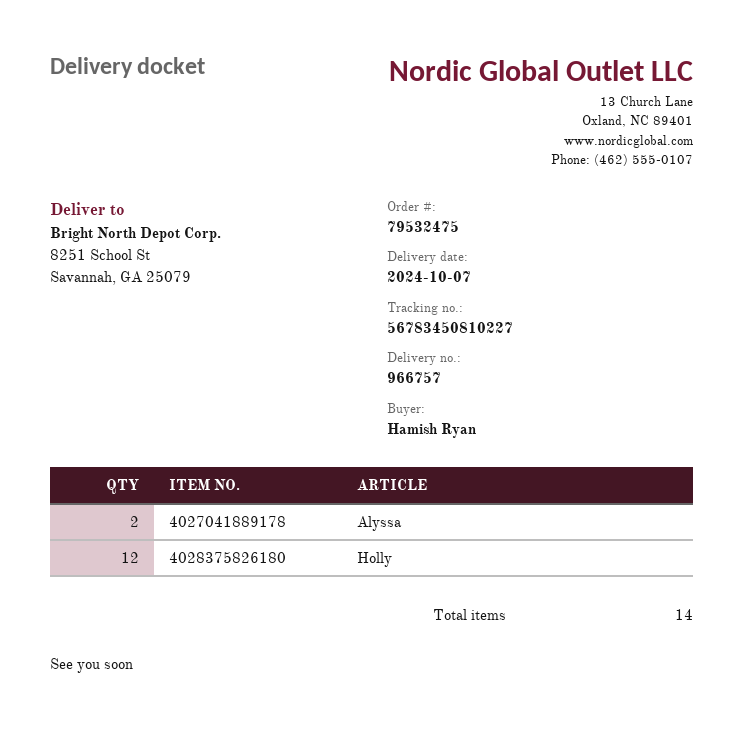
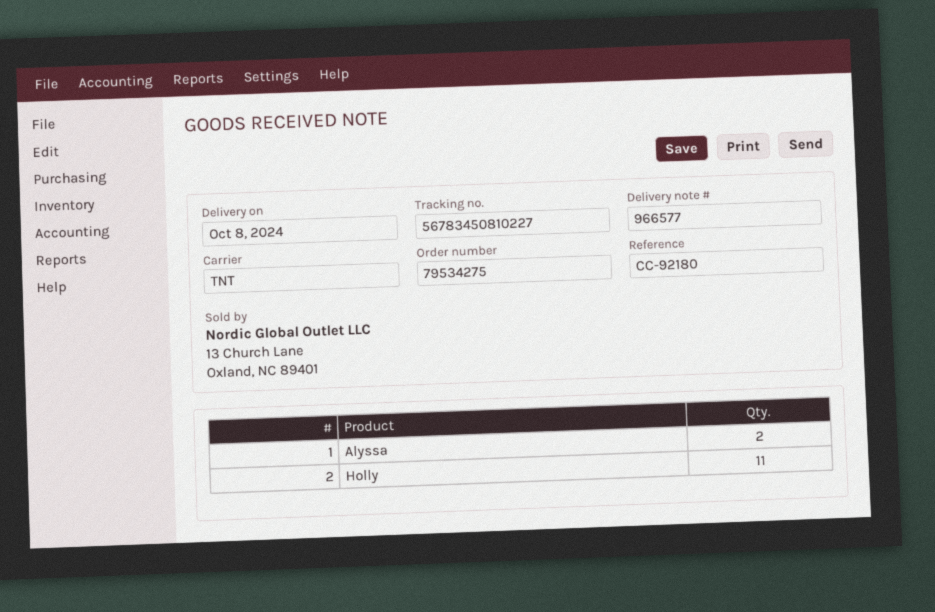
order number: 79532475 -> 79534275
delivery note number: 966757 -> 966577
delivery date: 2024-10-07 -> 2024-10-08
Holly: 12 -> 11

